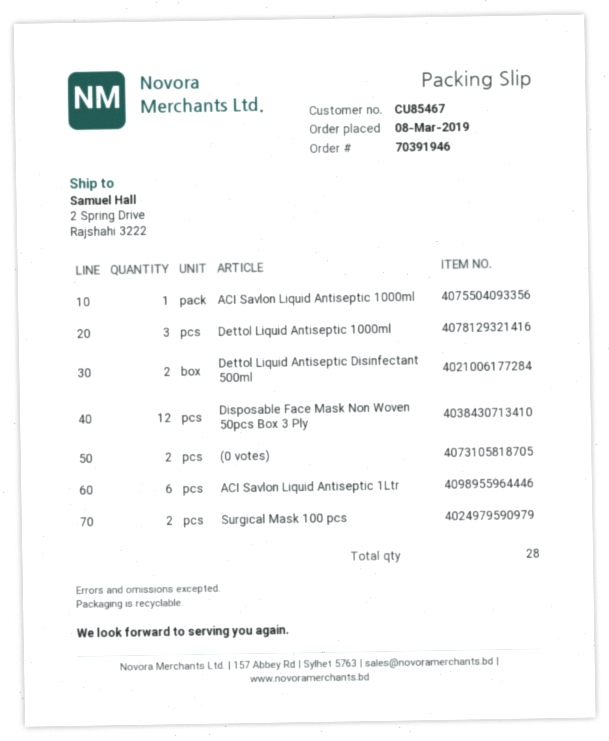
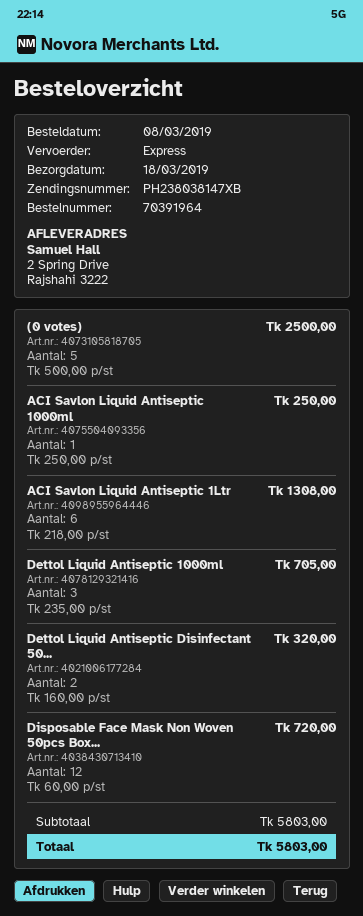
order number: 70391946 -> 70391964
(0 votes): 2 -> 5
Surgical Mask 100 pcs: 2 -> none

